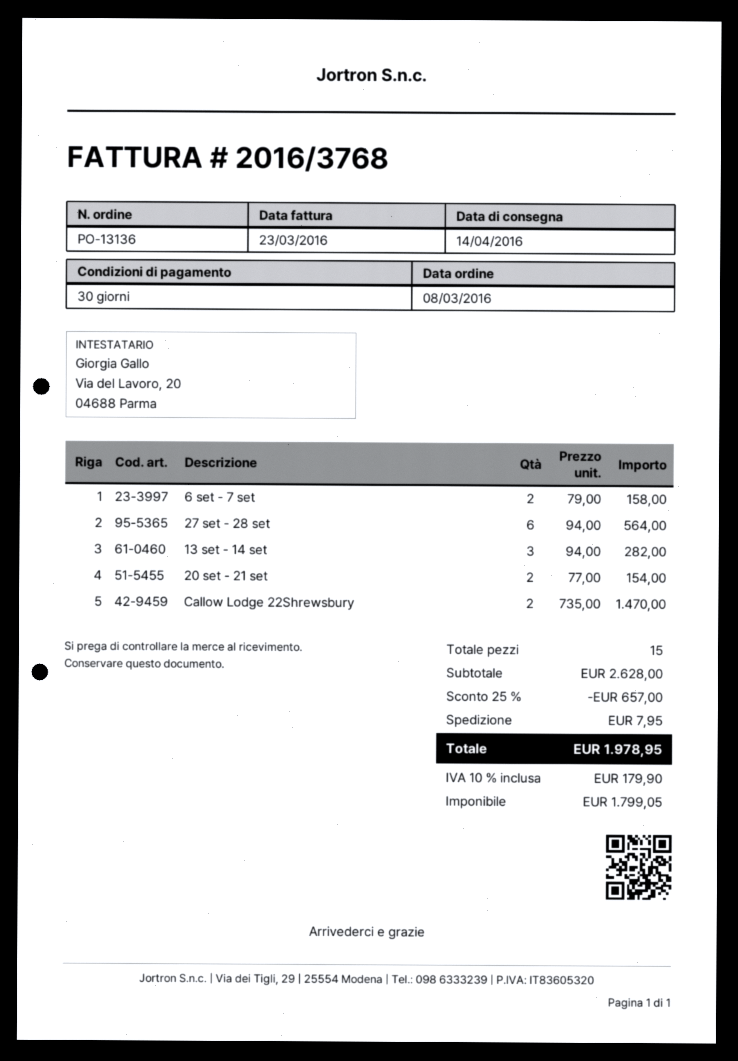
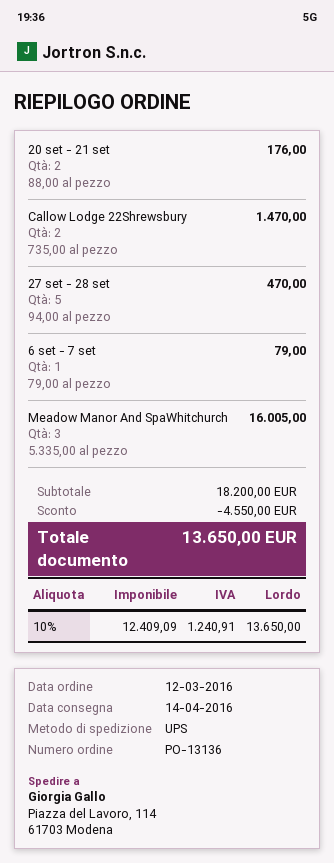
order date: 2016-03-08 -> 2016-03-12
6 set - 7 set: 2 x 79.00 = 158.00 -> 1 x 79.00 = 79.00
27 set - 28 set: 6 x 94.00 = 564.00 -> 5 x 94.00 = 470.00
13 set - 14 set: 3 x 94.00 = 282.00 -> none
20 set - 21 set: 2 x 77.00 = 154.00 -> 2 x 88.00 = 176.00
Meadow Manor And SpaWhitchurch: none -> 3 x 5335.00 = 16005.00
subtotal: 2628.00 -> 18200.00
discount: 657.00 -> 4550.00
shipping: 7.95 -> none
net: 1799.05 -> 12409.09
tax: 10% = 179.90 -> 10% = 1240.91
total: 1978.95 -> 13650.00

